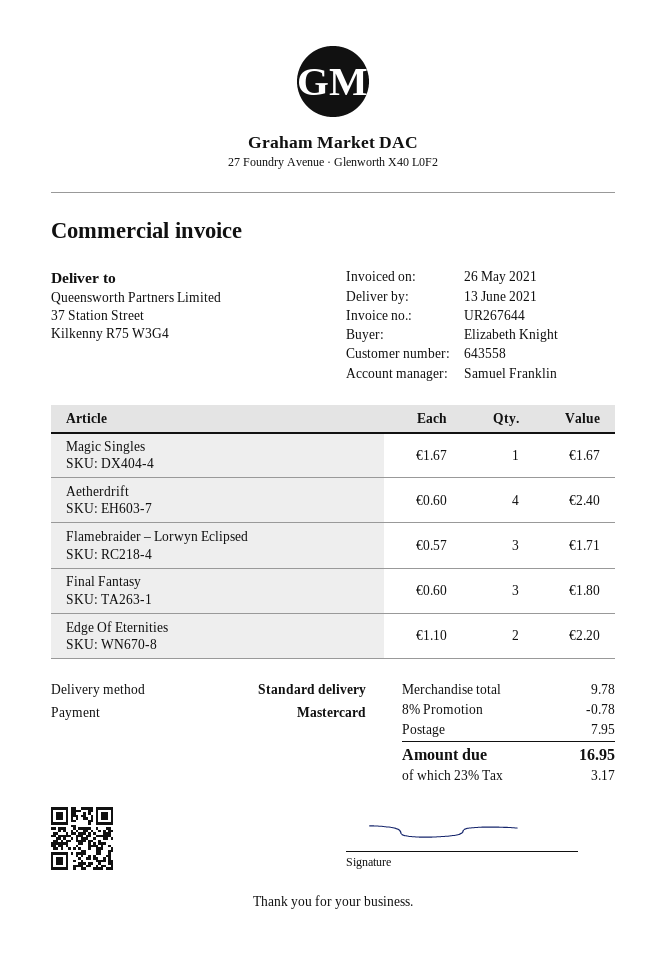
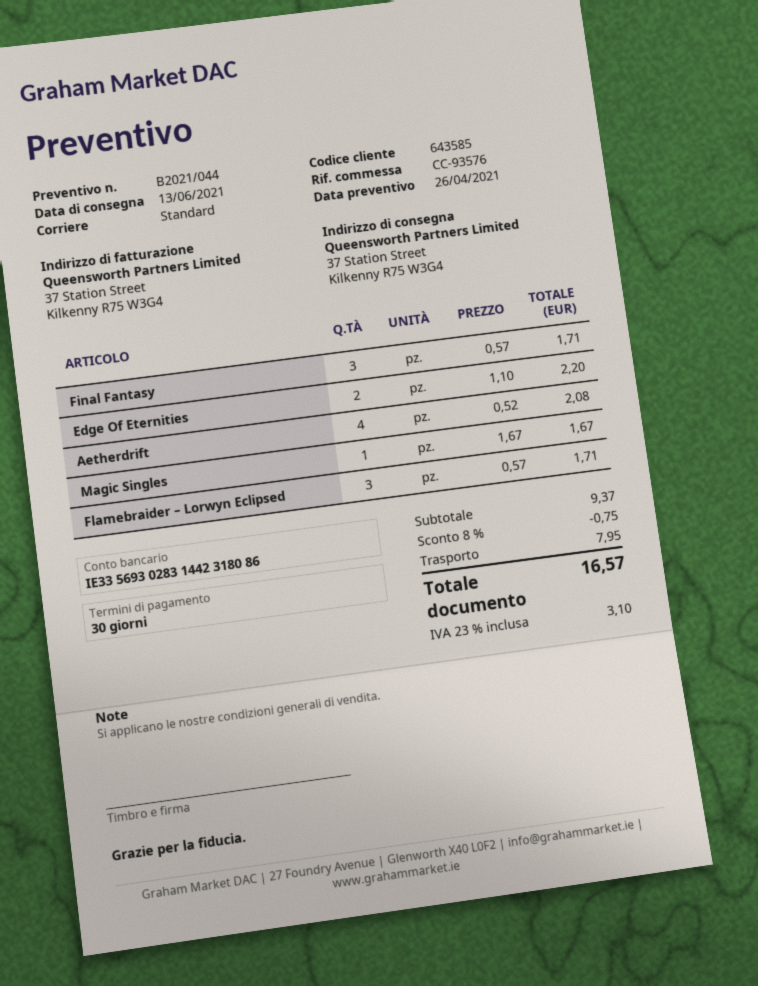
customer number: 643558 -> 643585
Aetherdrift: 4 x 0.60 = 2.40 -> 4 x 0.52 = 2.08
Final Fantasy: 3 x 0.60 = 1.80 -> 3 x 0.57 = 1.71
subtotal: 9.78 -> 9.37
discount: 8% = 0.78 -> 8% = 0.75
tax: 23% = 3.17 -> 23% = 3.10
total: 16.95 -> 16.57

